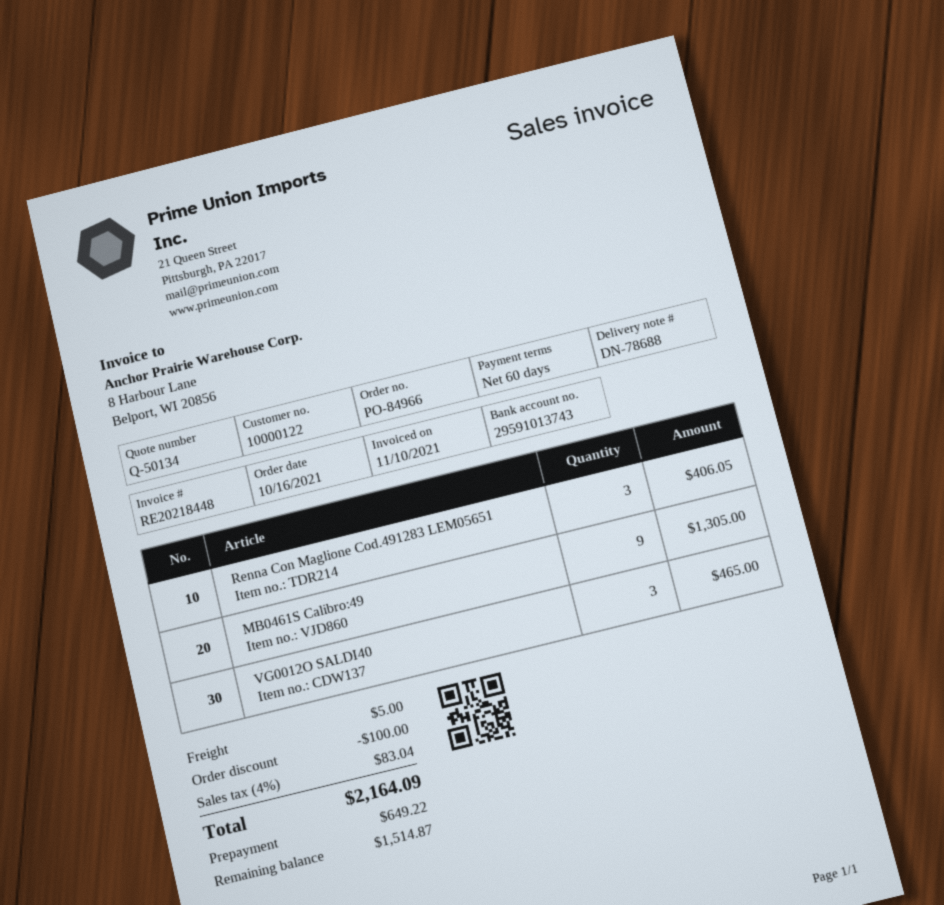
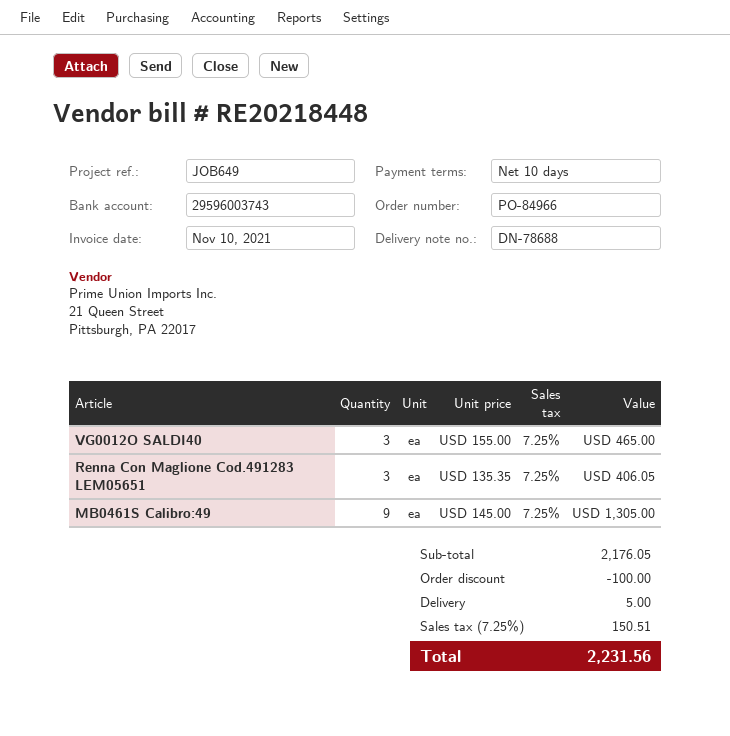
payment terms: 60 days -> 10 days
bank account: 29591013743 -> 29596003743
tax: 4% = 83.04 -> 7.25% = 150.51
total: 2164.09 -> 2231.56

